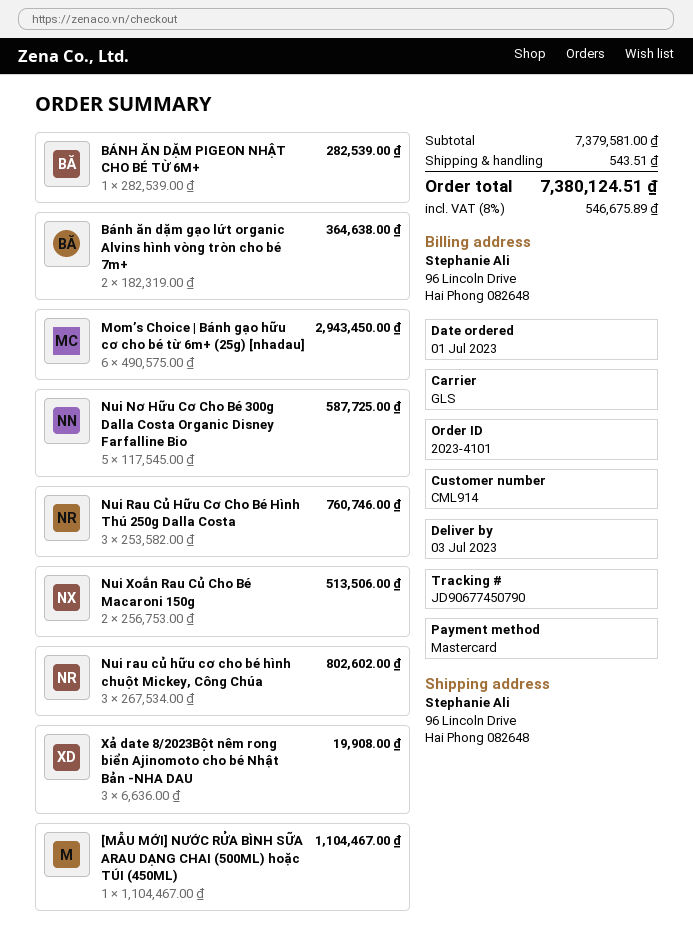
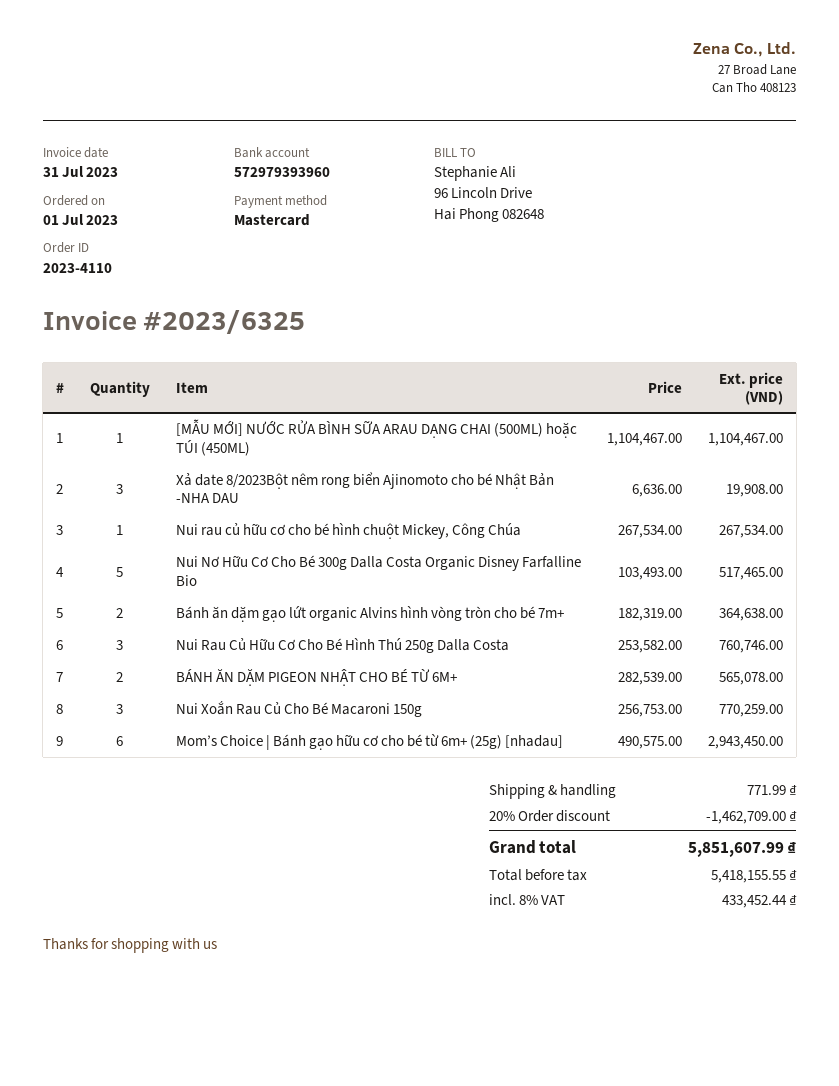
order number: 2023-4101 -> 2023-4110
BÁNH ĂN DẶM PIGEON NHẬT CHO BÉ TỪ 6M+: 1 x 282539.00 = 282539.00 -> 2 x 282539.00 = 565078.00
Nui Nơ Hữu Cơ Cho Bé 300g Dalla Costa Organic Disney Farfalline Bio: 5 x 117545.00 = 587725.00 -> 5 x 103493.00 = 517465.00
Nui Xoắn Rau Củ Cho Bé Macaroni 150g: 2 x 256753.00 = 513506.00 -> 3 x 256753.00 = 770259.00
Nui rau củ hữu cơ cho bé hình chuột Mickey, Công Chúa: 3 x 267534.00 = 802602.00 -> 1 x 267534.00 = 267534.00
discount: none -> 20% = 1462709.00
shipping: 543.51 -> 771.99
tax: 8% = 546675.89 -> 8% = 433452.44
total: 7380124.51 -> 5851607.99

